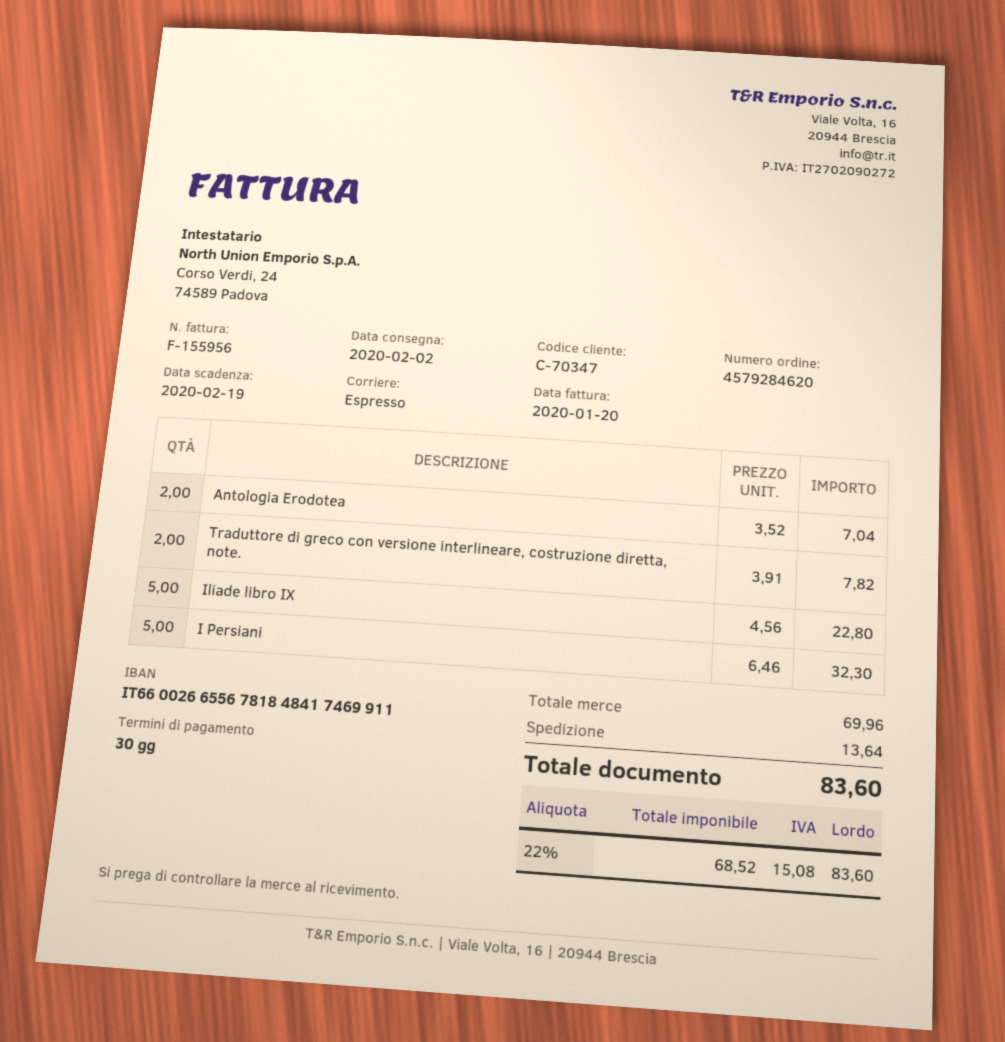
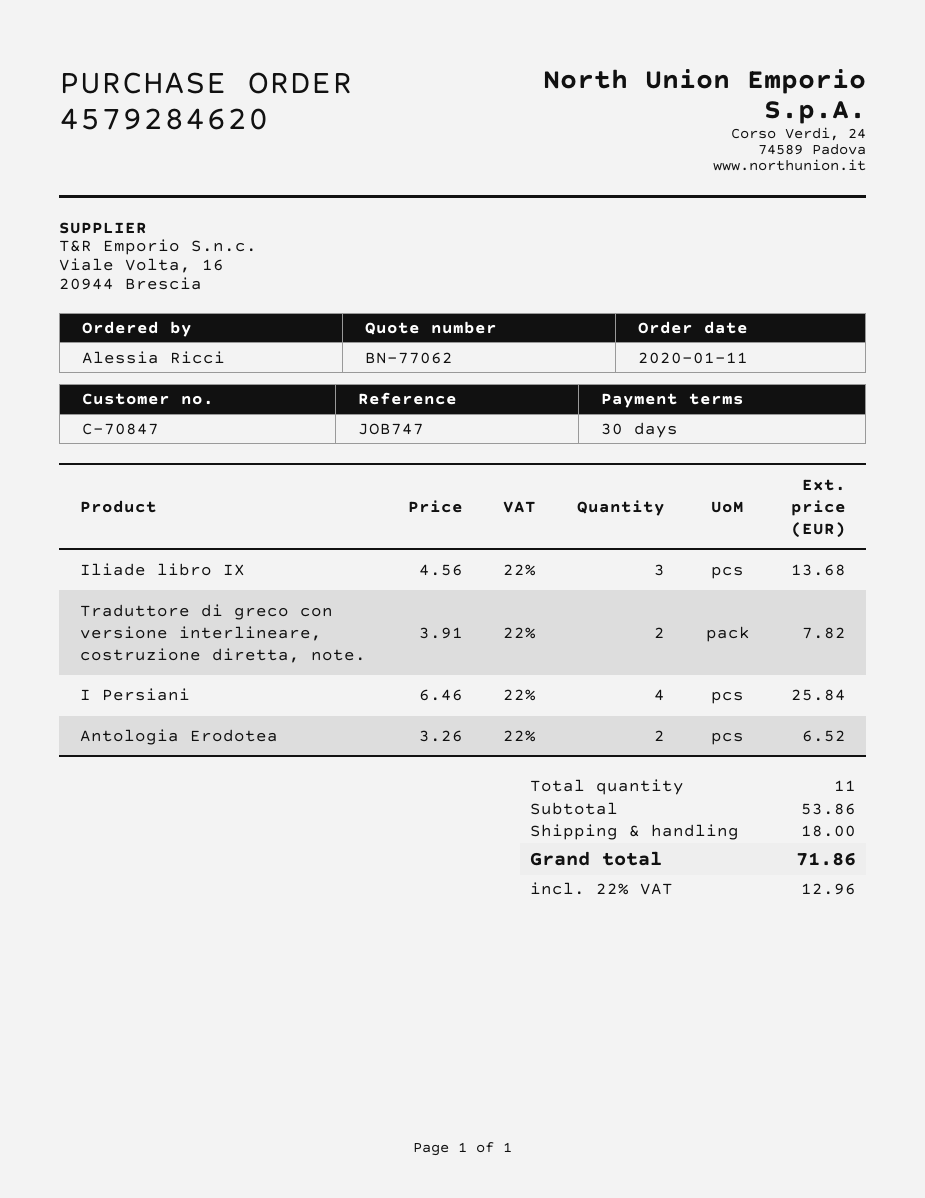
customer number: C-70347 -> C-70847
Antologia Erodotea: 2 x 3.52 = 7.04 -> 2 x 3.26 = 6.52
Iliade libro IX: 5 x 4.56 = 22.80 -> 3 x 4.56 = 13.68
I Persiani: 5 x 6.46 = 32.30 -> 4 x 6.46 = 25.84
subtotal: 69.96 -> 53.86
shipping: 13.64 -> 18.00
tax: 22% = 15.08 -> 22% = 12.96
total: 83.60 -> 71.86

